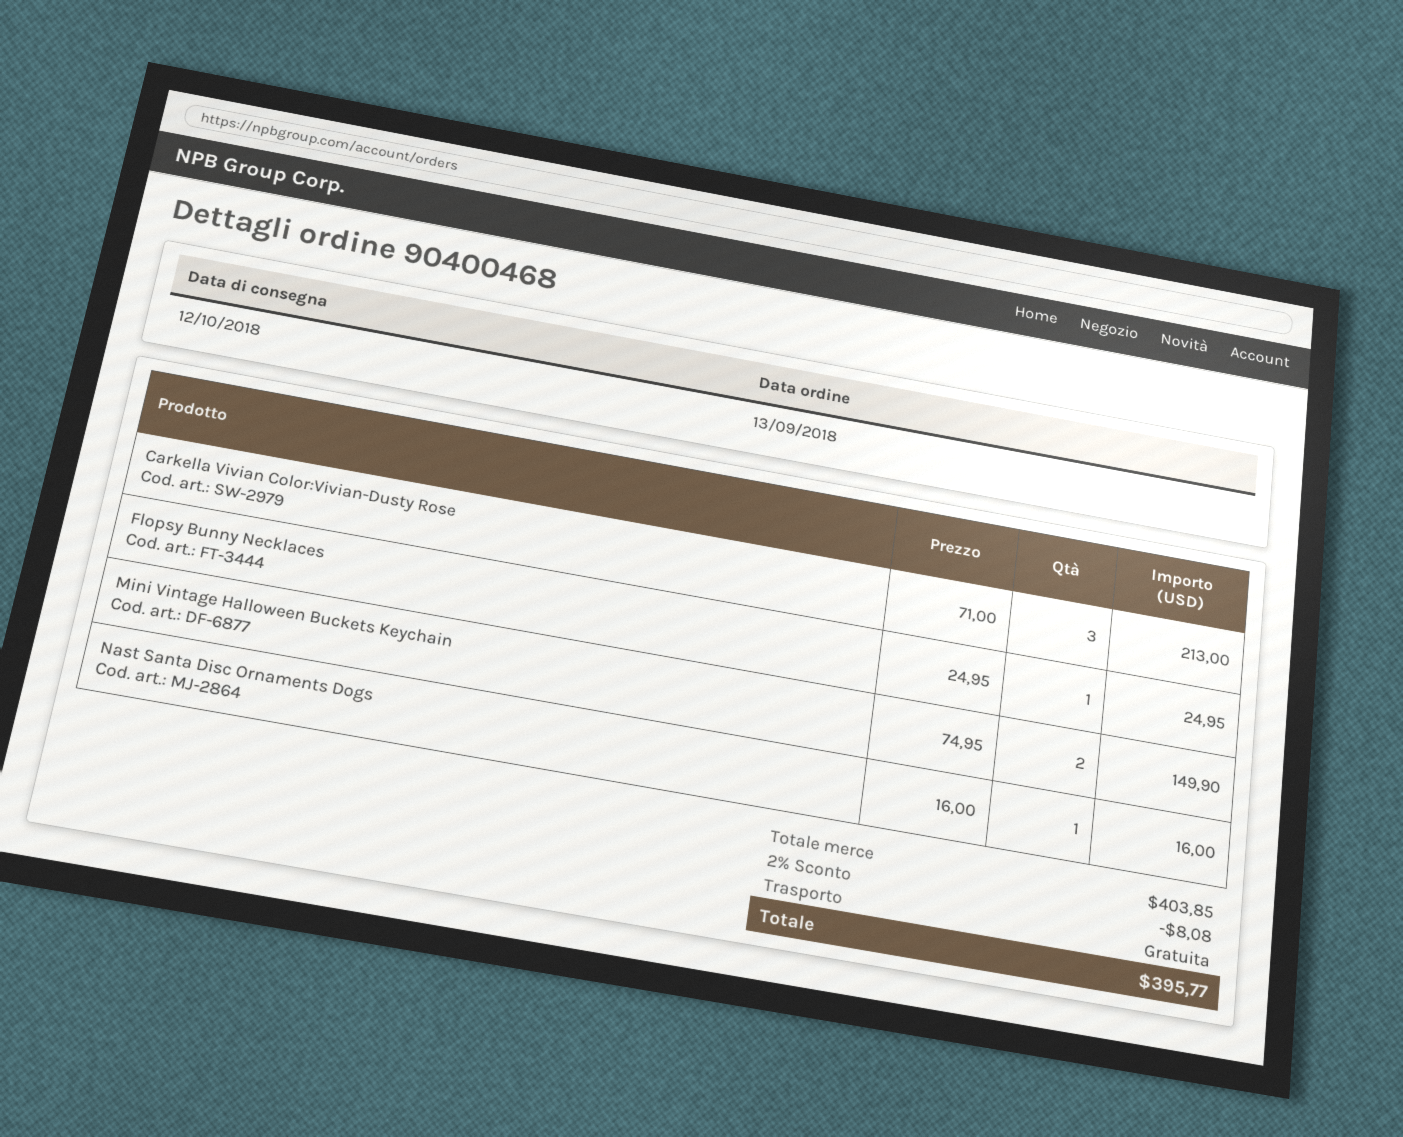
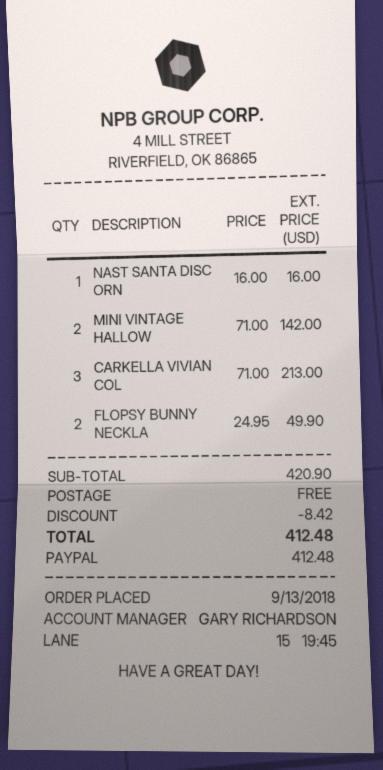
Flopsy Bunny Necklaces: 1 x 24.95 = 24.95 -> 2 x 24.95 = 49.90
Mini Vintage Halloween Buckets Keychain: 2 x 74.95 = 149.90 -> 2 x 71.00 = 142.00
subtotal: 403.85 -> 420.90
discount: 8.08 -> 8.42
total: 395.77 -> 412.48

